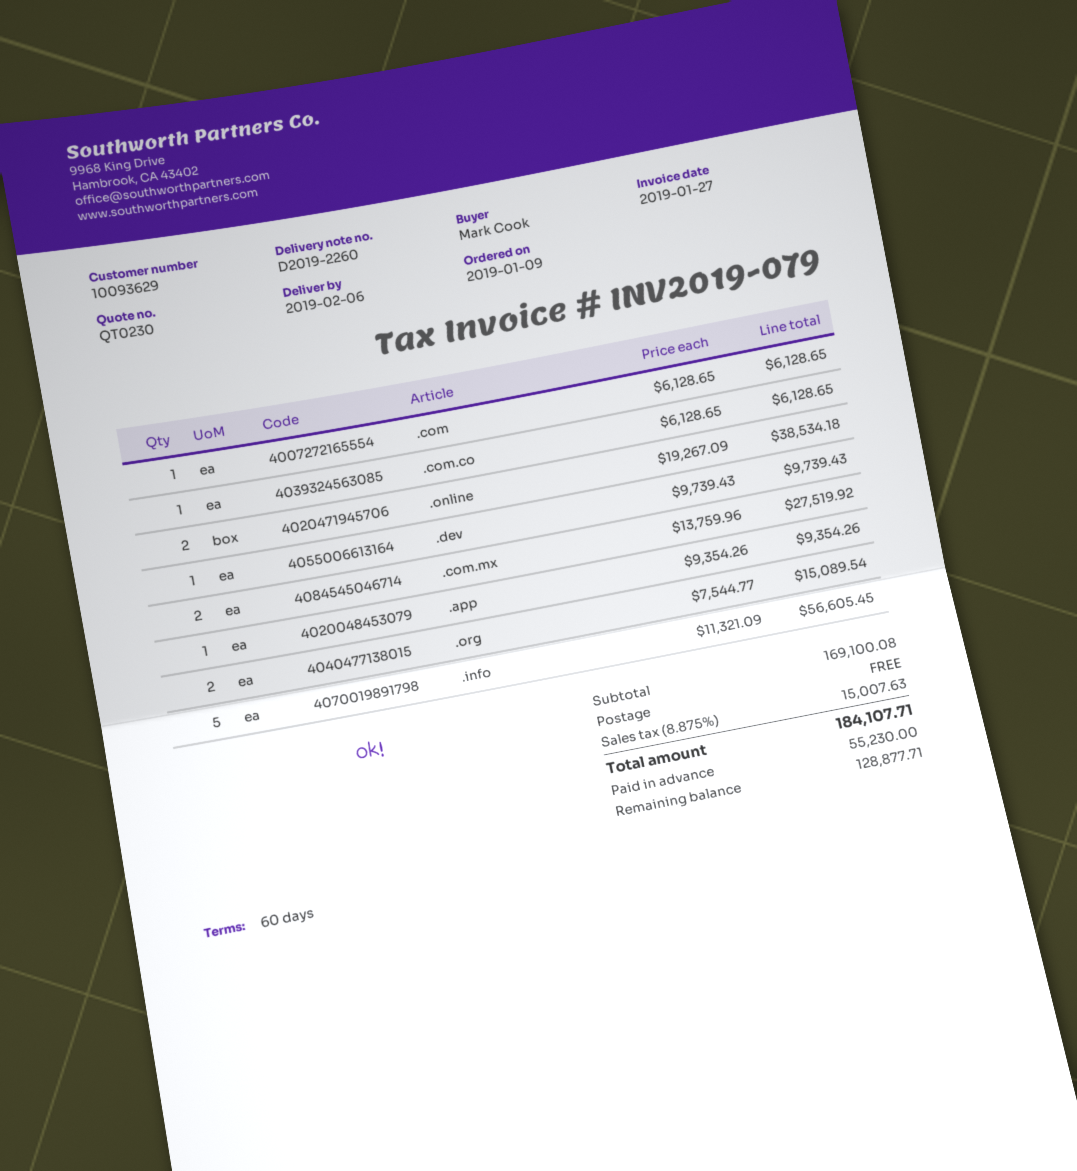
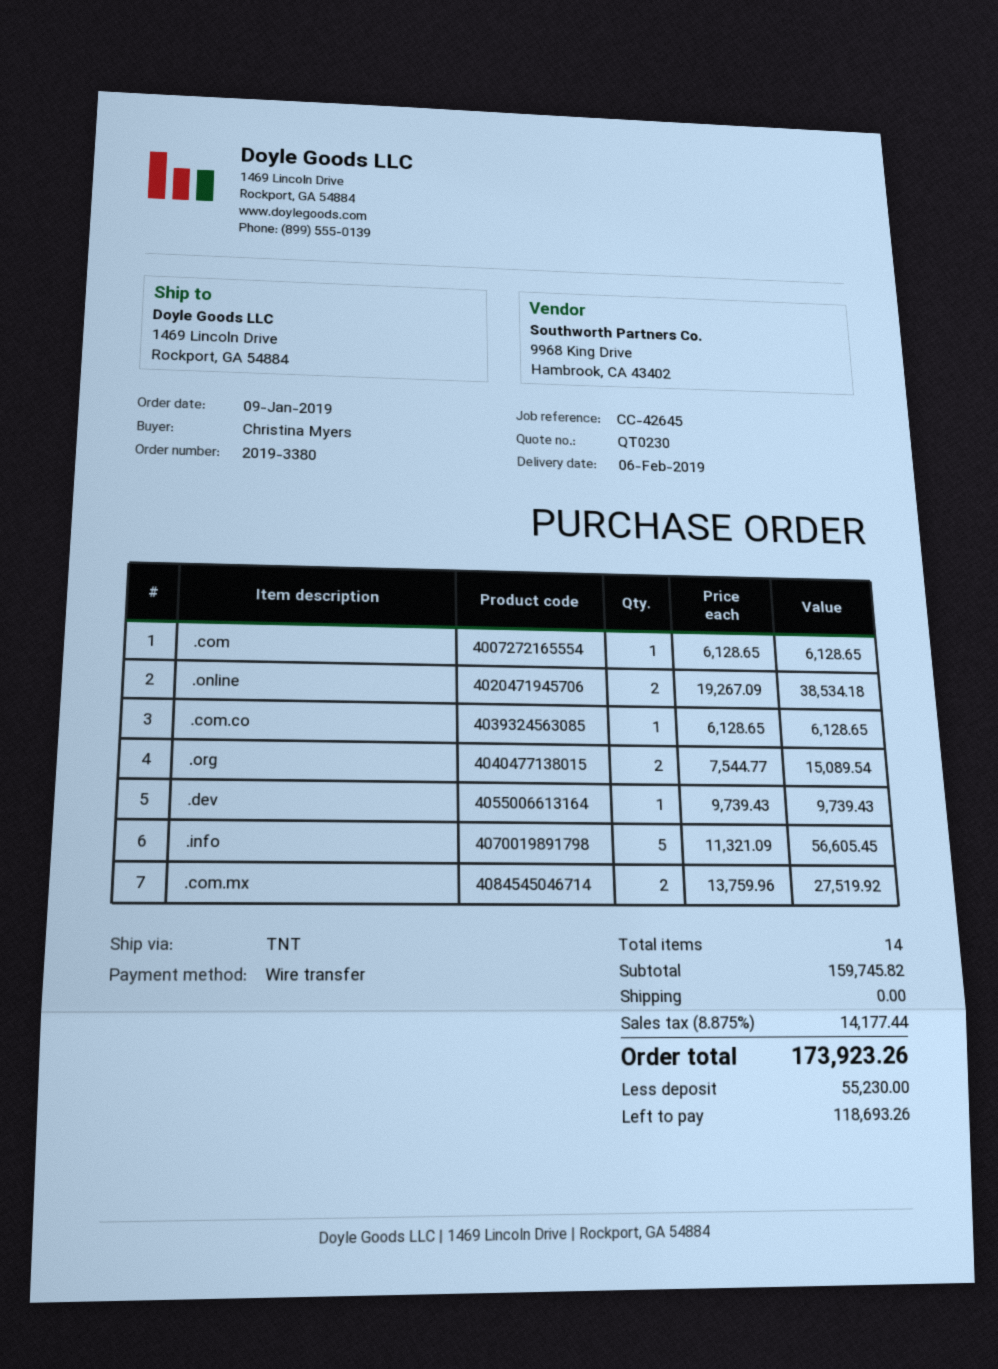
ordered by: Mark Cook -> Christina Myers
.app: 1 x 9354.26 = 9354.26 -> none
subtotal: 169100.08 -> 159745.82
tax: 8.875% = 15007.63 -> 8.875% = 14177.44
total: 184107.71 -> 173923.26
balance: 128877.71 -> 118693.26

